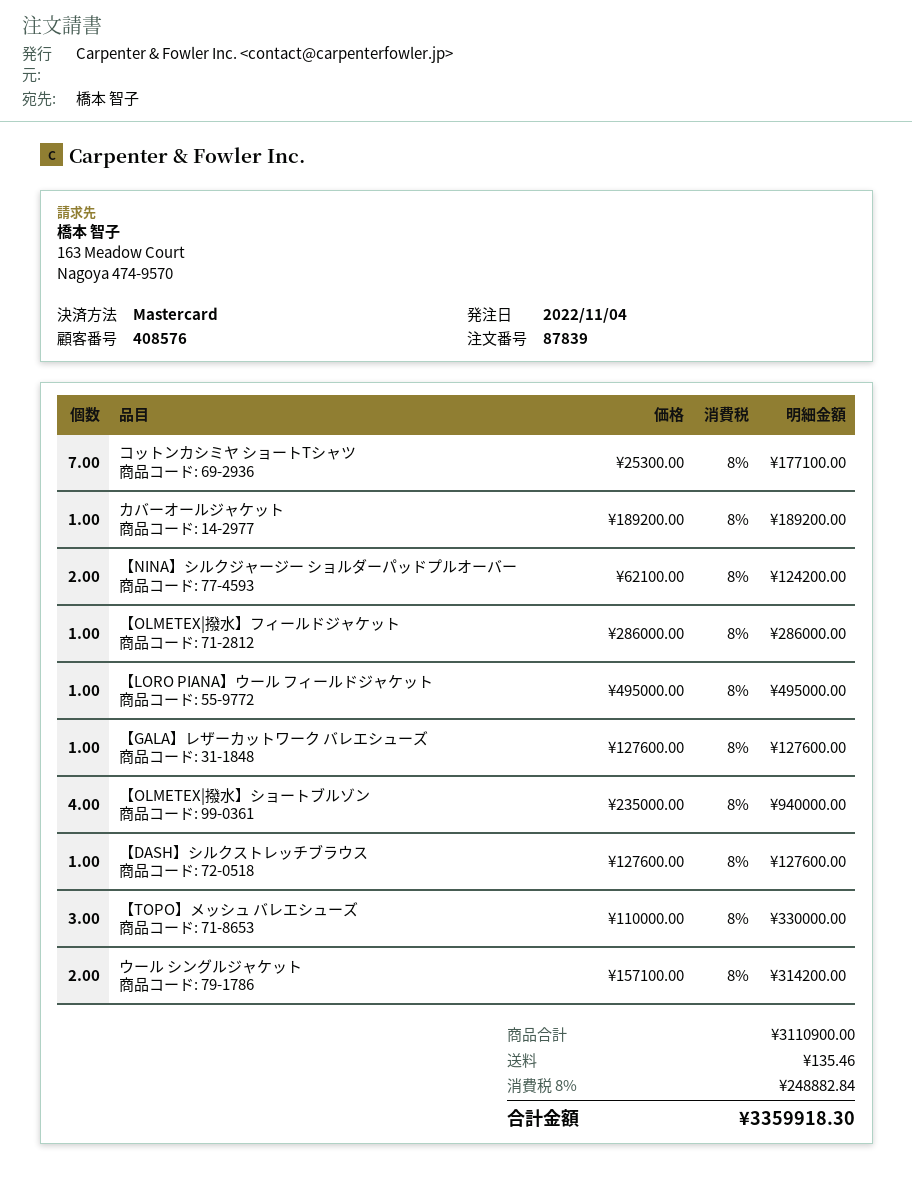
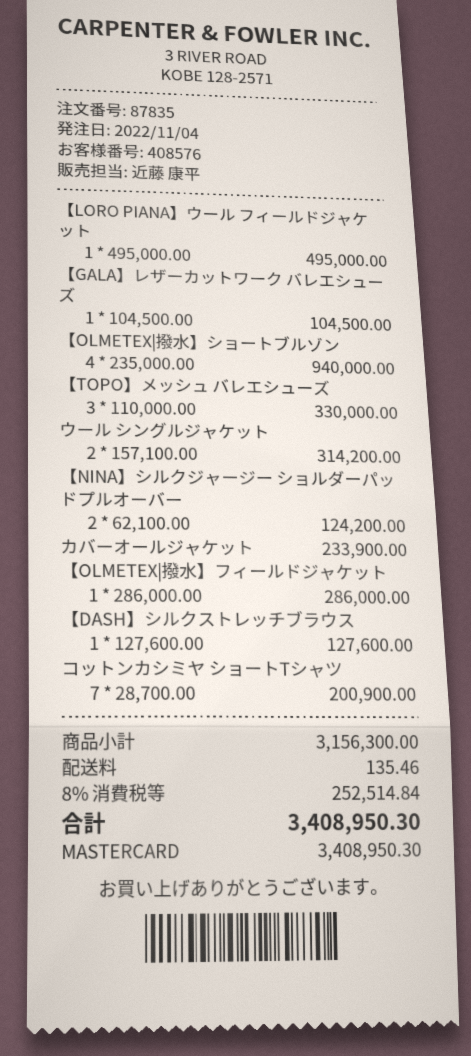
order number: 87839 -> 87835
コットンカシミヤ ショートTシャツ: 7 x 25300.00 = 177100.00 -> 7 x 28700.00 = 200900.00
カバーオールジャケット: 1 x 189200.00 = 189200.00 -> 1 x 233900.00 = 233900.00
【GALA】レザーカットワーク バレエシューズ: 1 x 127600.00 = 127600.00 -> 1 x 104500.00 = 104500.00
subtotal: 3110900.00 -> 3156300.00
tax: 8% = 248882.84 -> 8% = 252514.84
total: 3359918.30 -> 3408950.30

